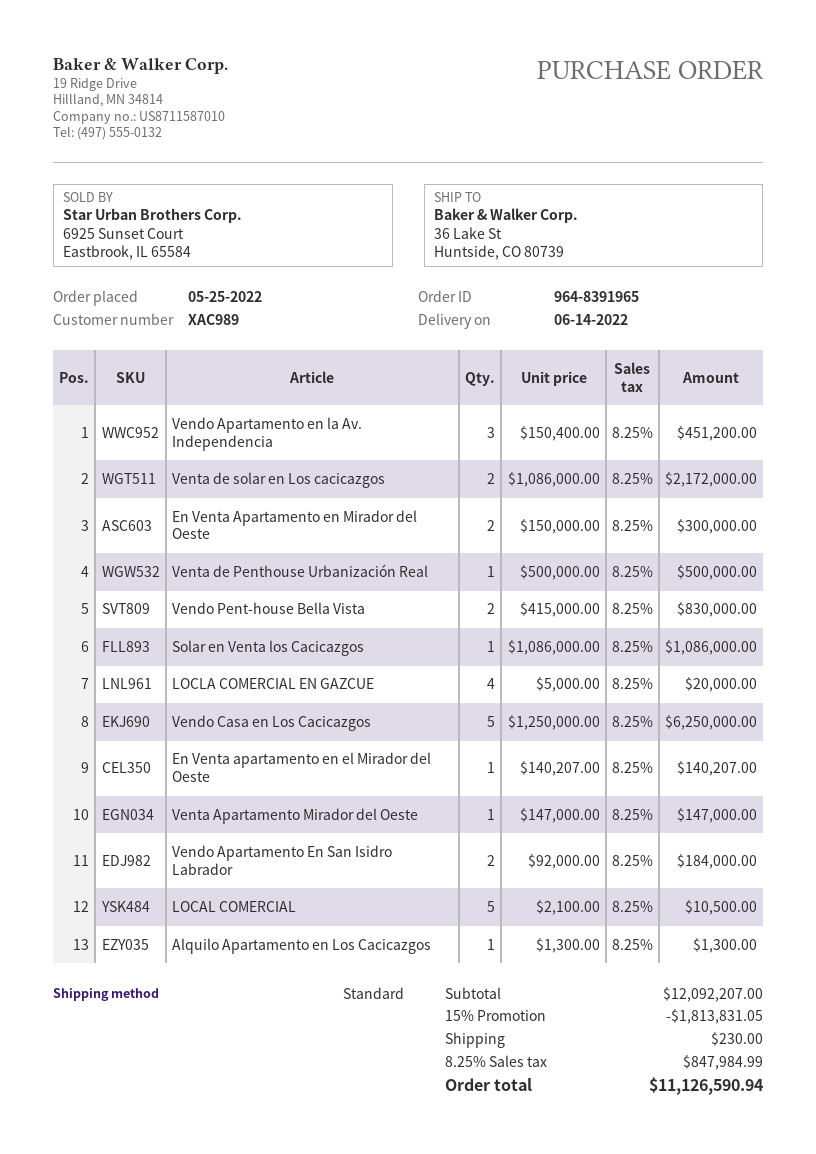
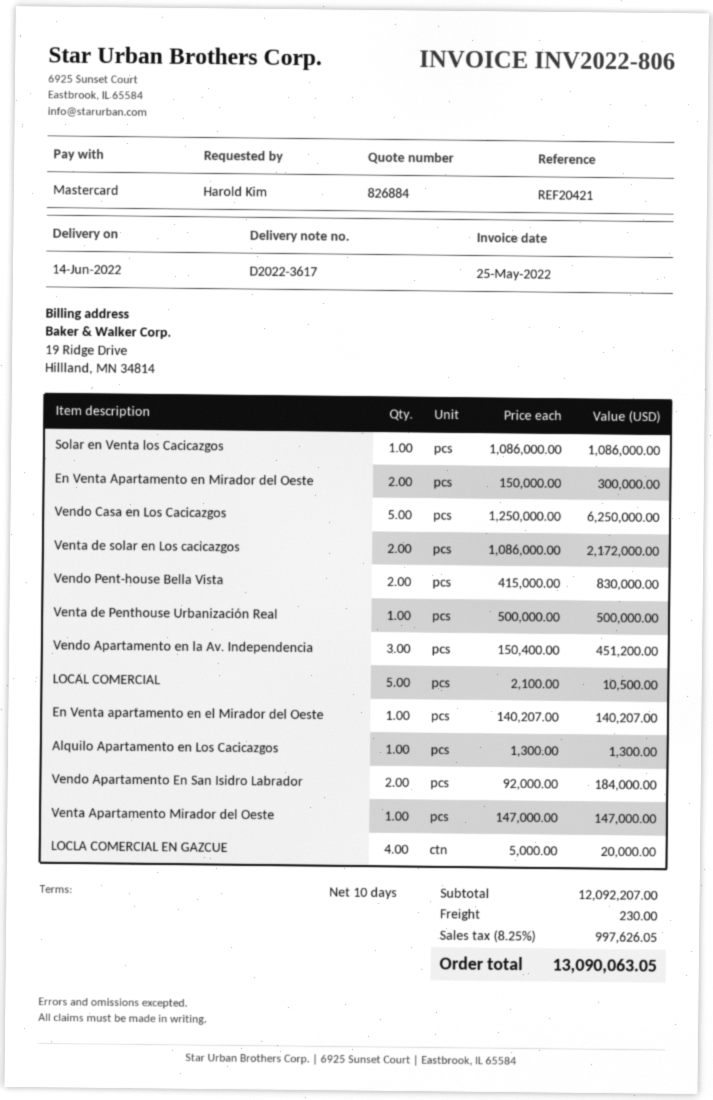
discount: 15% = 1813831.05 -> none
tax: 8.25% = 847984.99 -> 8.25% = 997626.05
total: 11126590.94 -> 13090063.05

